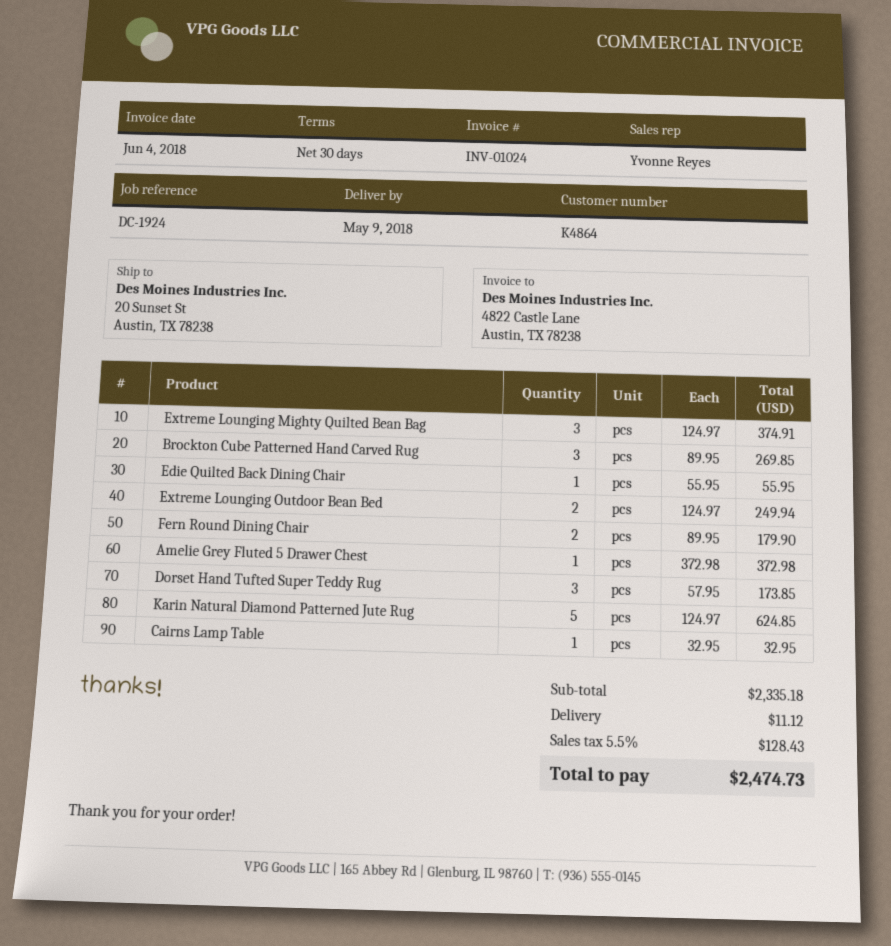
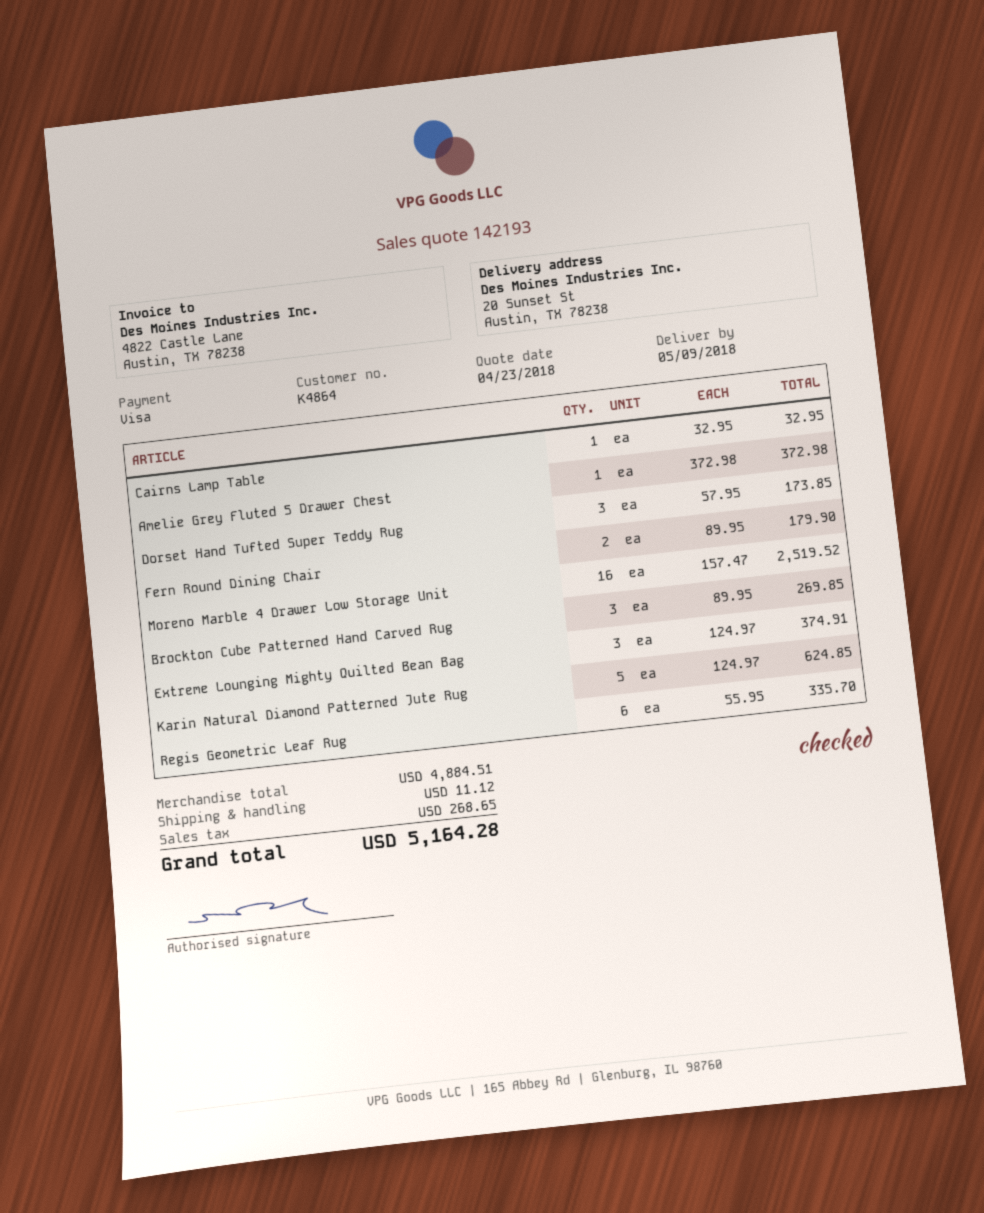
Edie Quilted Back Dining Chair: 1 x 55.95 = 55.95 -> none
Extreme Lounging Outdoor Bean Bed: 2 x 124.97 = 249.94 -> none
Moreno Marble 4 Drawer Low Storage Unit: none -> 16 x 157.47 = 2519.52
Regis Geometric Leaf Rug: none -> 6 x 55.95 = 335.70
subtotal: 2335.18 -> 4884.51
tax: 128.43 -> 268.65
total: 2474.73 -> 5164.28

